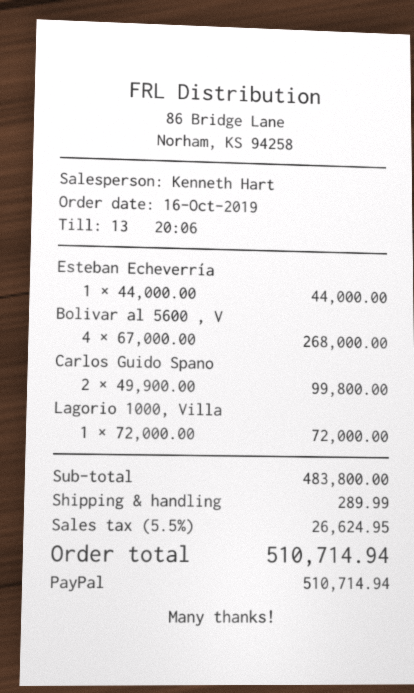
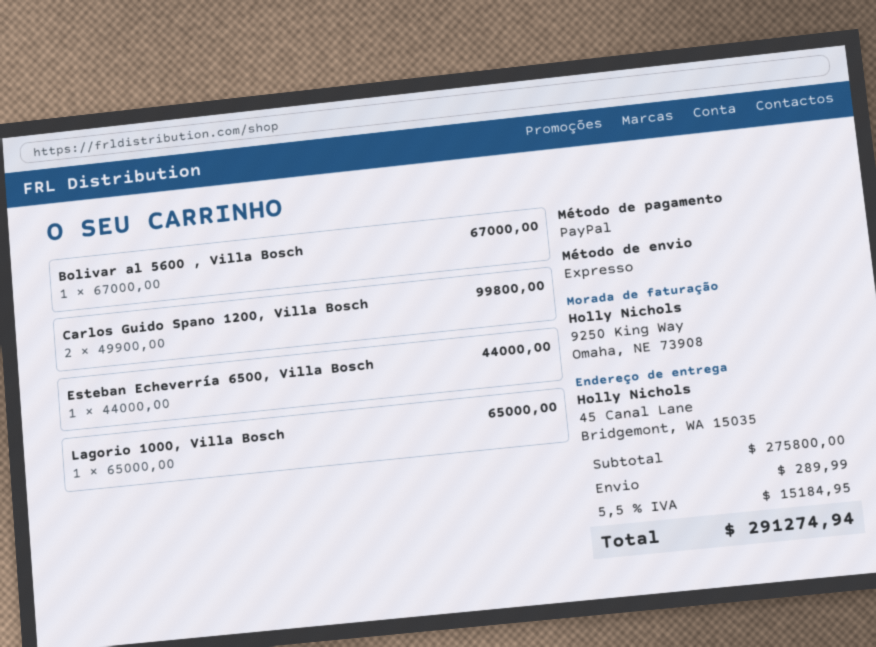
Bolivar al 5600 , V: 4 x 67000.00 = 268000.00 -> 1 x 67000.00 = 67000.00
Lagorio 1000, Villa: 1 x 72000.00 = 72000.00 -> 1 x 65000.00 = 65000.00
subtotal: 483800.00 -> 275800.00
tax: 5.5% = 26624.95 -> 5.5% = 15184.95
total: 510714.94 -> 291274.94

